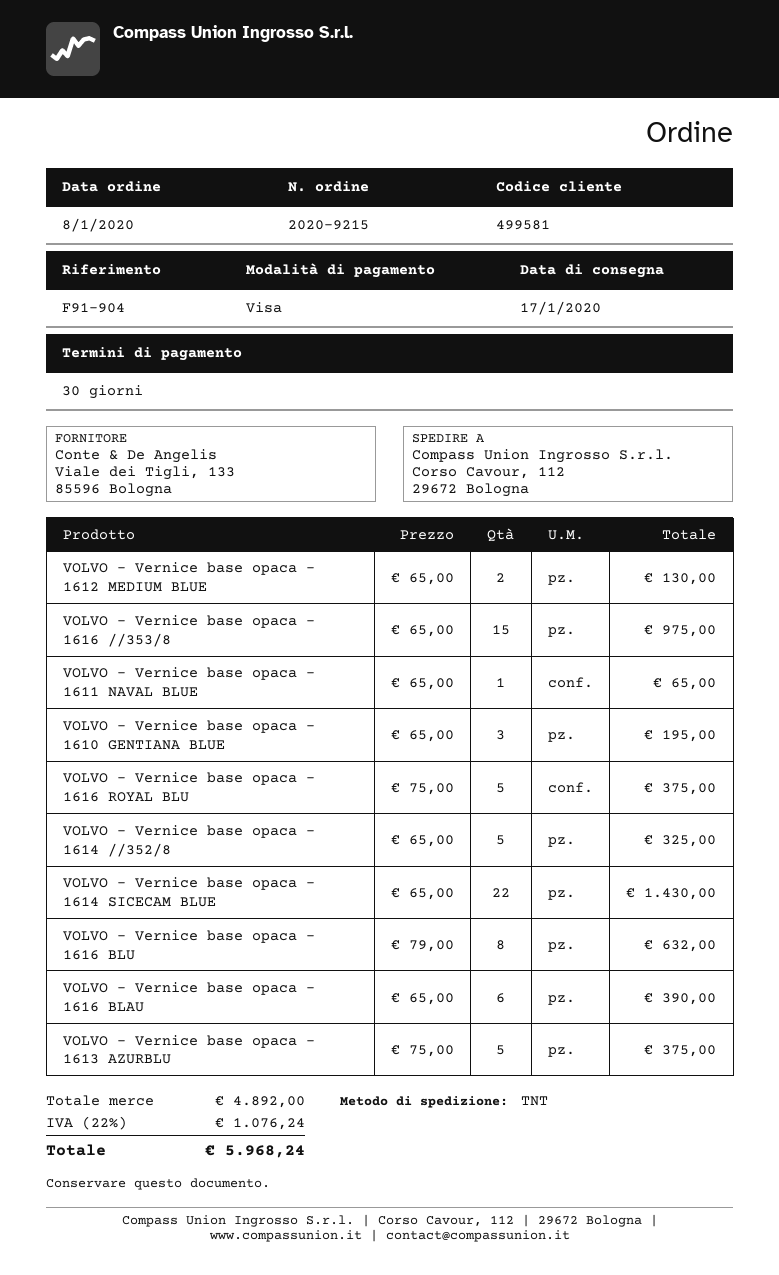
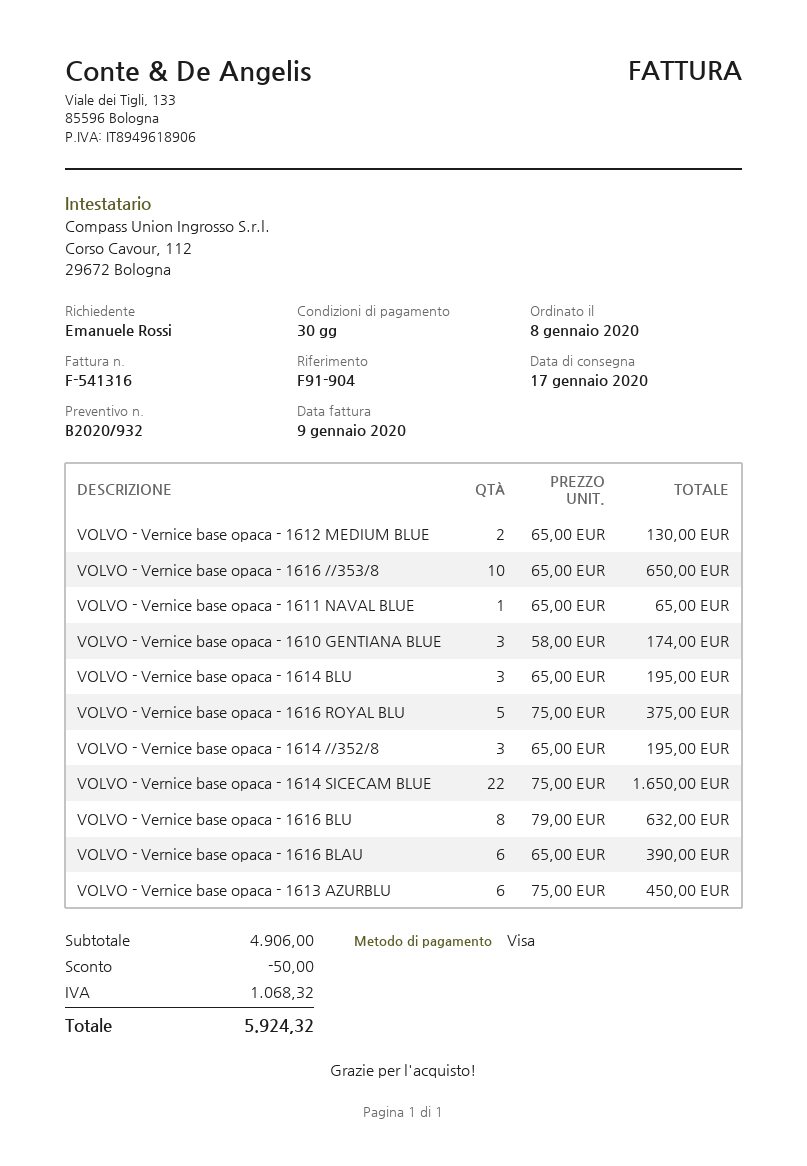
VOLVO - Vernice base opaca - 1616 //353/8: 15 x 65.00 = 975.00 -> 10 x 65.00 = 650.00
VOLVO - Vernice base opaca - 1610 GENTIANA BLUE: 3 x 65.00 = 195.00 -> 3 x 58.00 = 174.00
VOLVO - Vernice base opaca - 1614 //352/8: 5 x 65.00 = 325.00 -> 3 x 65.00 = 195.00
VOLVO - Vernice base opaca - 1614 SICECAM BLUE: 22 x 65.00 = 1430.00 -> 22 x 75.00 = 1650.00
VOLVO - Vernice base opaca - 1613 AZURBLU: 5 x 75.00 = 375.00 -> 6 x 75.00 = 450.00
VOLVO - Vernice base opaca - 1614 BLU: none -> 3 x 65.00 = 195.00
subtotal: 4892.00 -> 4906.00
discount: none -> 50.00
tax: 1076.24 -> 1068.32
total: 5968.24 -> 5924.32

